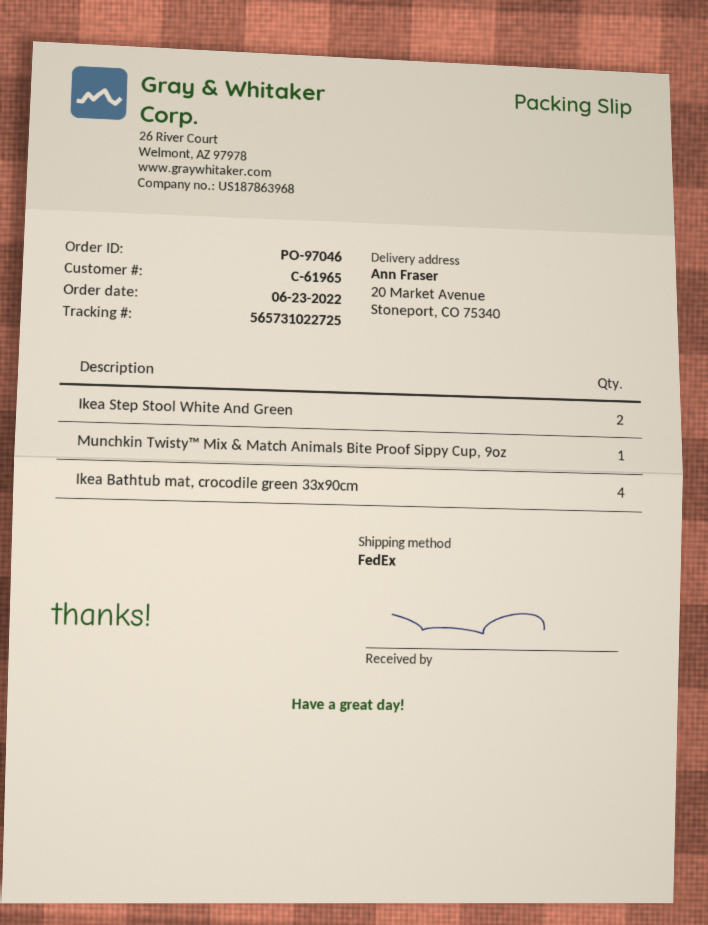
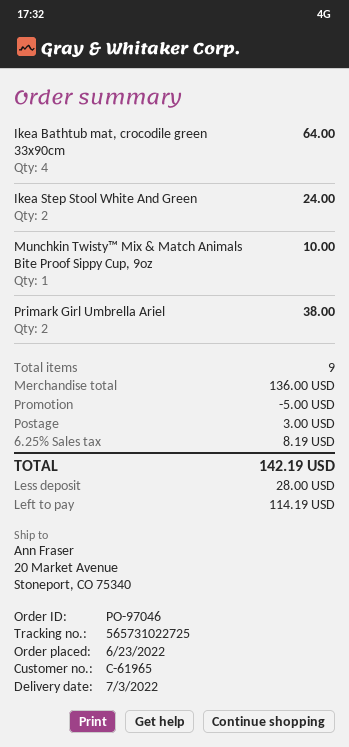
Primark Girl Umbrella Ariel: none -> 2

